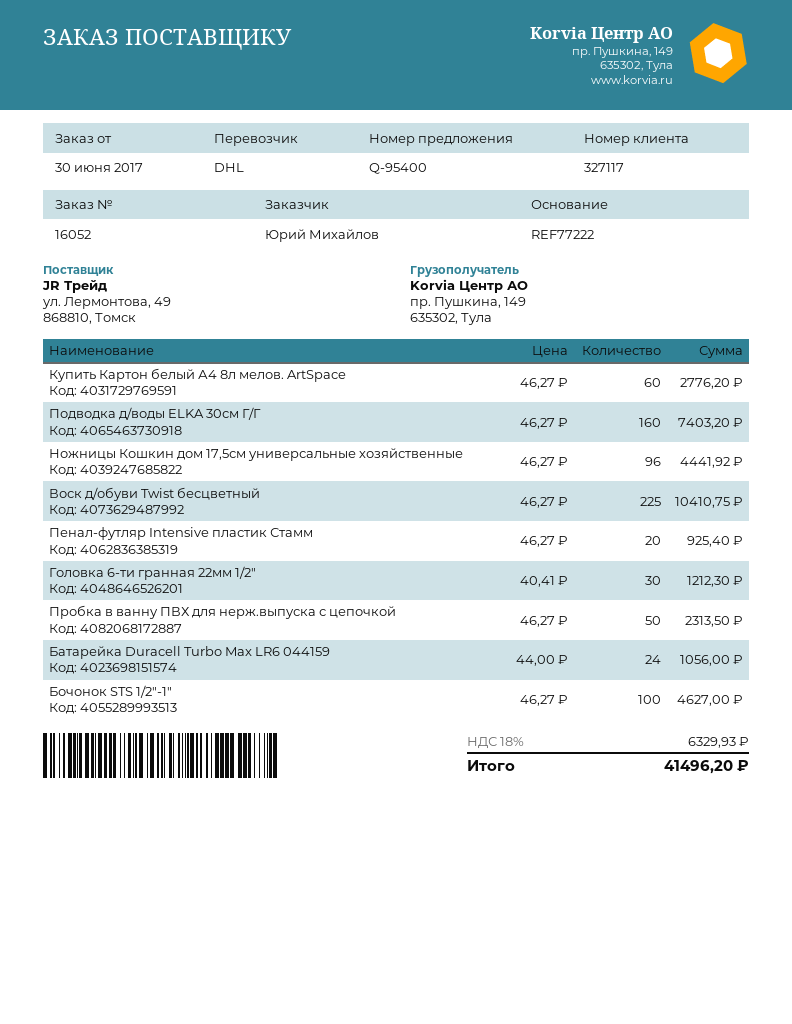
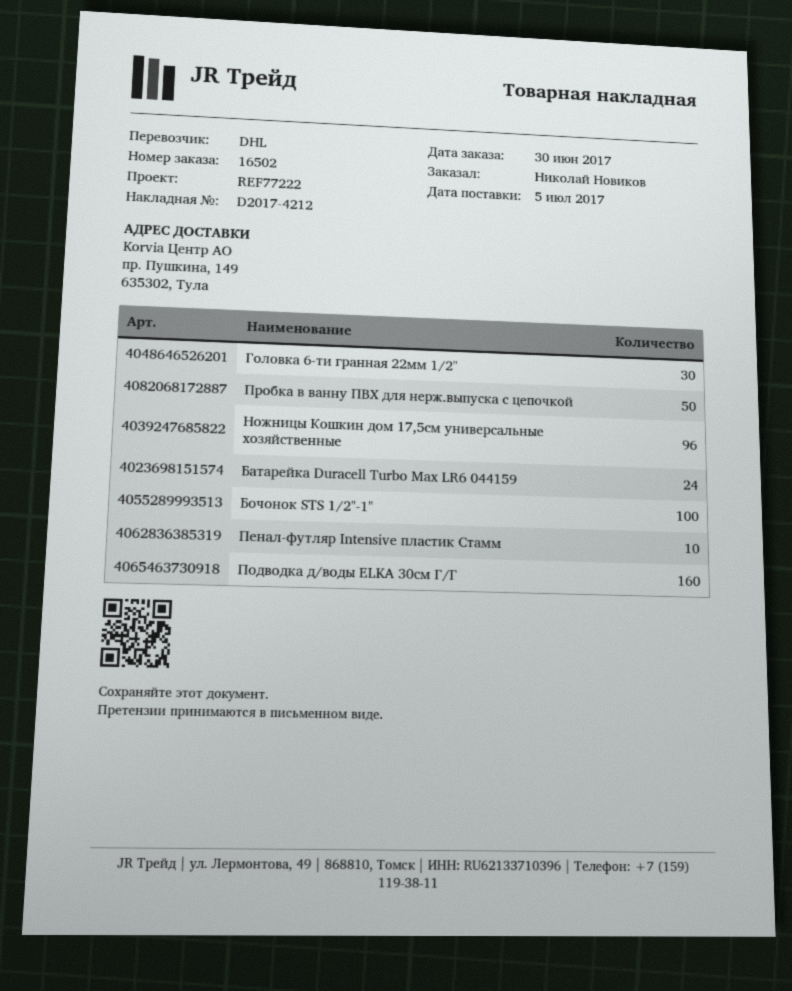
order number: 16052 -> 16502
ordered by: Юрий Михайлов -> Николай Новиков
Купить Картон белый А4 8л мелов. ArtSpace: 60 -> none
Воск д/обуви Twist бесцветный: 225 -> none
Пенал-футляр Intensive пластик Стамм: 20 -> 10

